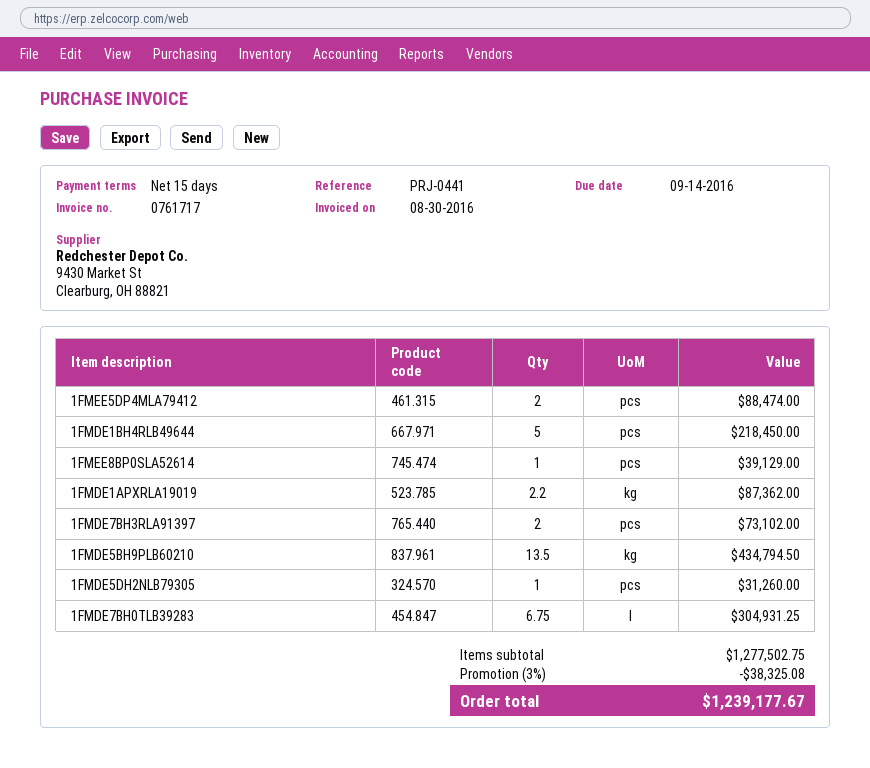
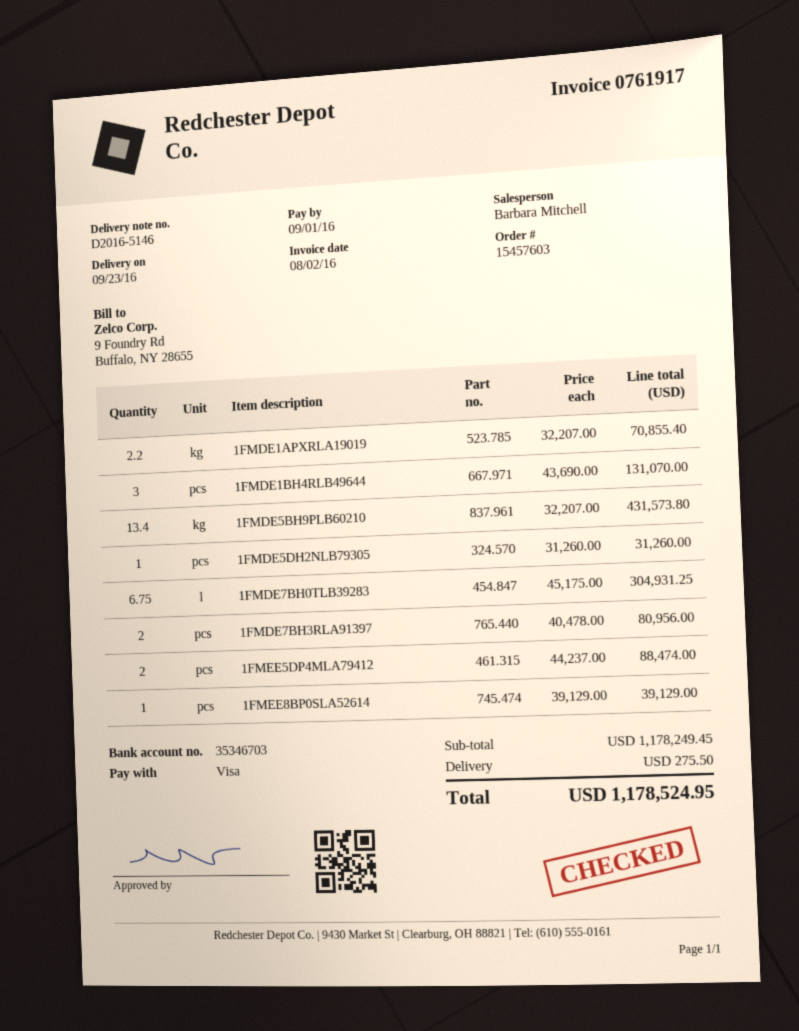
invoice number: 0761717 -> 0761917
invoice date: 2016-08-30 -> 2016-08-02
due date: 2016-09-14 -> 2016-09-01
1FMDE1BH4RLB49644: 5 for 218450.00 -> 3 for 131070.00
1FMDE1APXRLA19019: 2.2 for 87362.00 -> 2.2 for 70855.40
1FMDE7BH3RLA91397: 2 for 73102.00 -> 2 for 80956.00
1FMDE5BH9PLB60210: 13.5 for 434794.50 -> 13.4 for 431573.80
subtotal: 1277502.75 -> 1178249.45
discount: 3% = 38325.08 -> none
shipping: none -> 275.50
total: 1239177.67 -> 1178524.95

